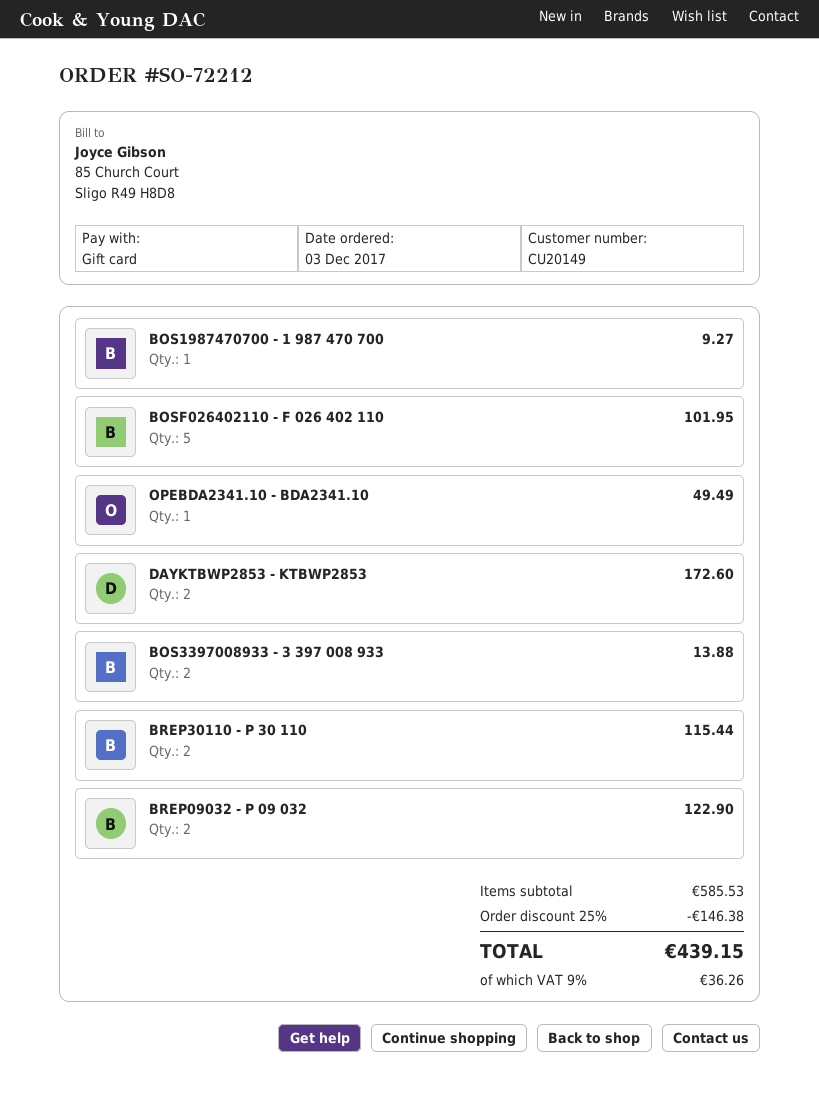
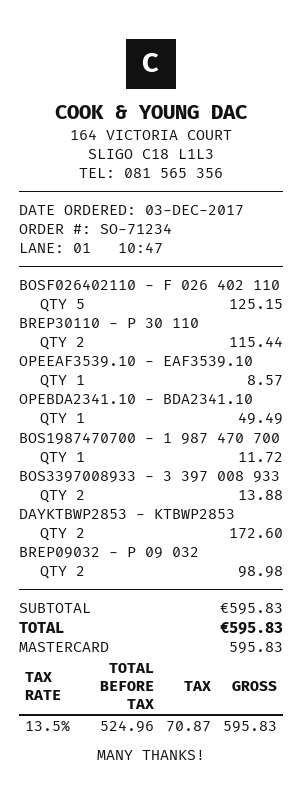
order number: SO-72212 -> SO-71234
payment method: gift card -> Mastercard
BOS1987470700 - 1 987 470 700: 1 for 9.27 -> 1 for 11.72
BOSF026402110 - F 026 402 110: 5 for 101.95 -> 5 for 125.15
BREP09032 - P 09 032: 2 for 122.90 -> 2 for 98.98
OPEEAF3539.10 - EAF3539.10: none -> 1 for 8.57
subtotal: 585.53 -> 595.83
discount: 25% = 146.38 -> none
tax: 9% = 36.26 -> 13.5% = 70.87
total: 439.15 -> 595.83

